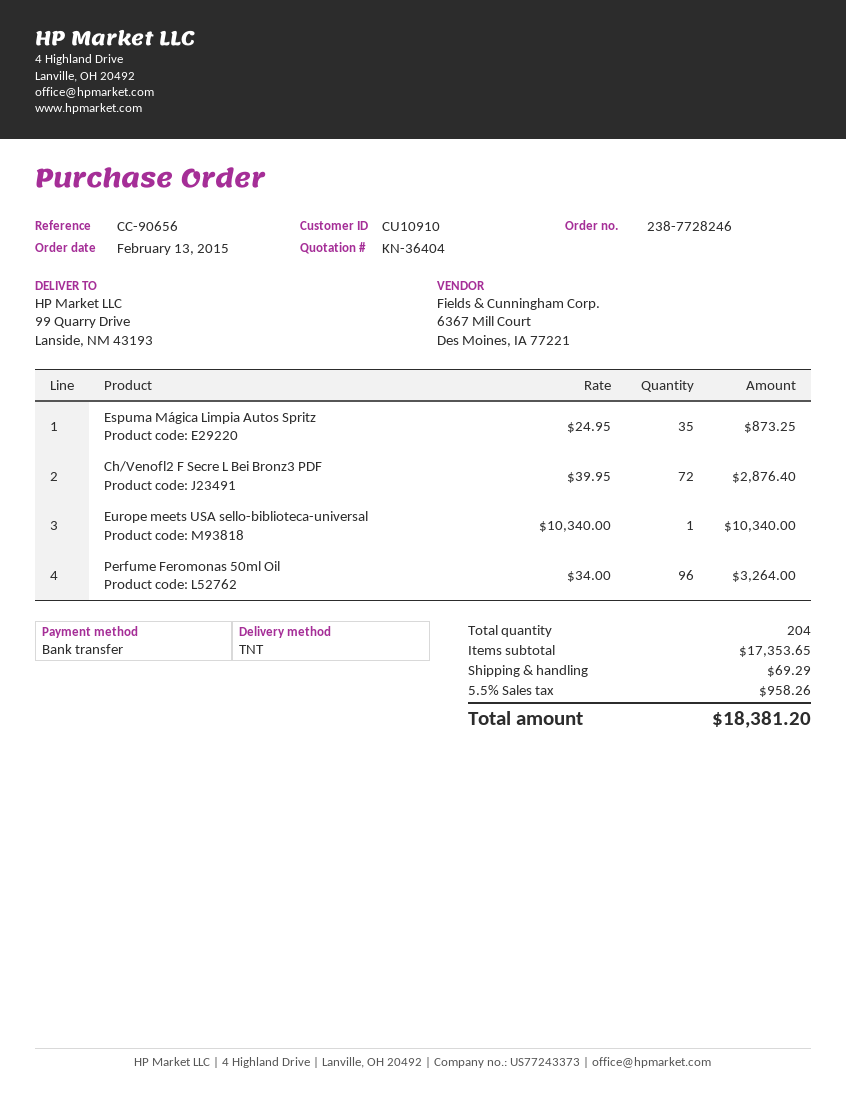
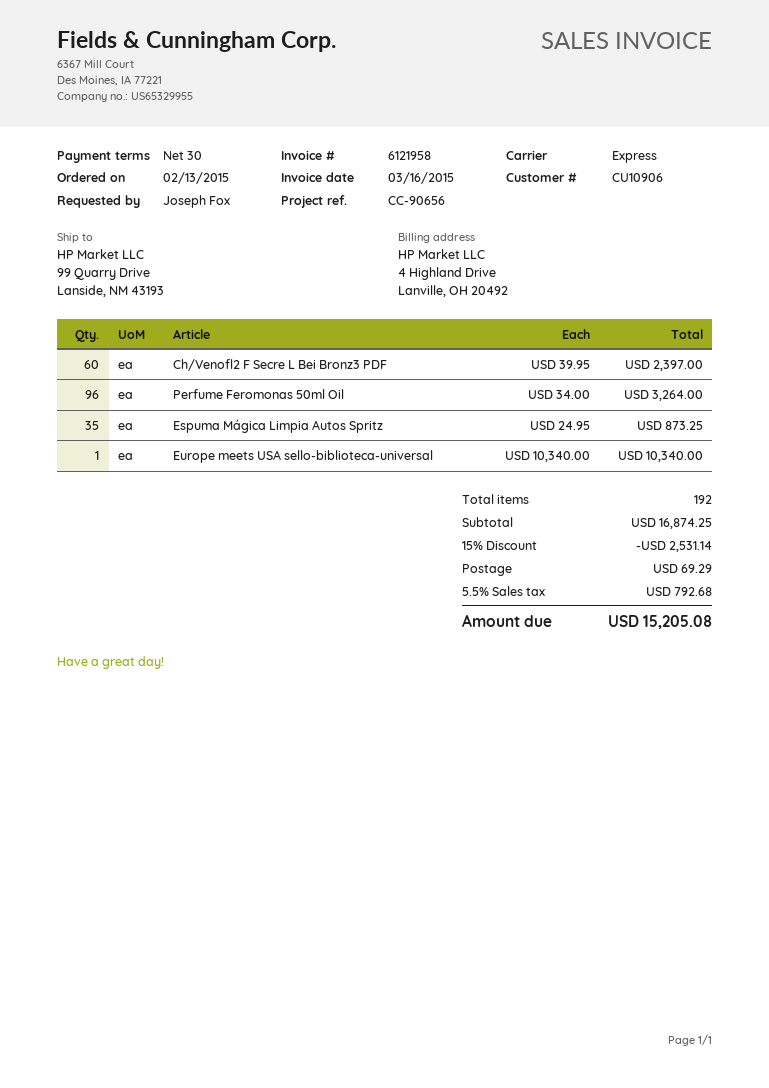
customer number: CU10910 -> CU10906
shipping method: TNT -> express
Ch/Venofl2 F Secre L Bei Bronz3 PDF: 72 x 39.95 = 2876.40 -> 60 x 39.95 = 2397.00
total quantity: 204 -> 192
subtotal: 17353.65 -> 16874.25
discount: none -> 15% = 2531.14
tax: 5.5% = 958.26 -> 5.5% = 792.68
total: 18381.20 -> 15205.08

